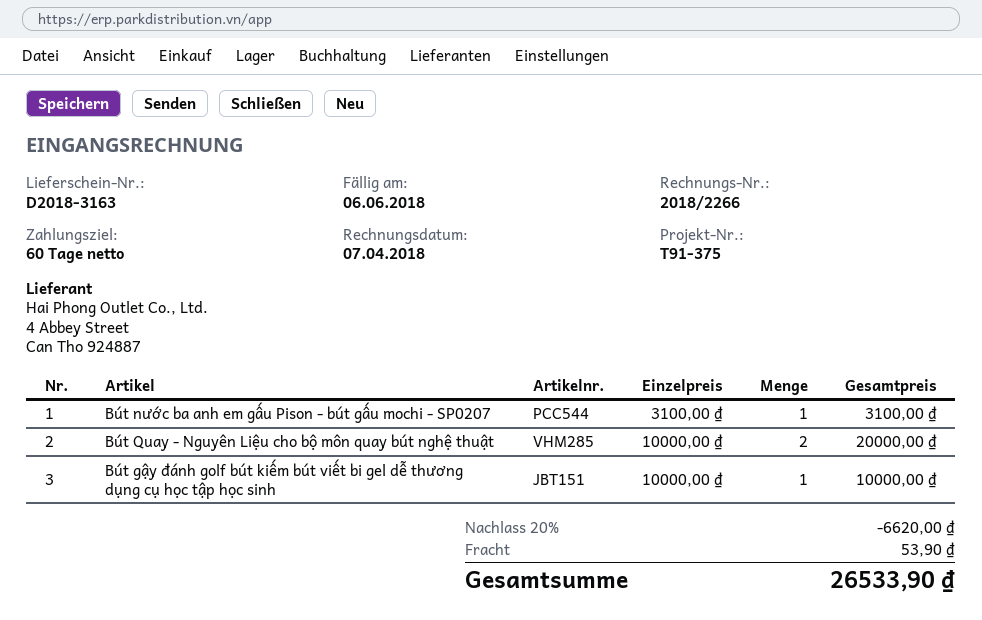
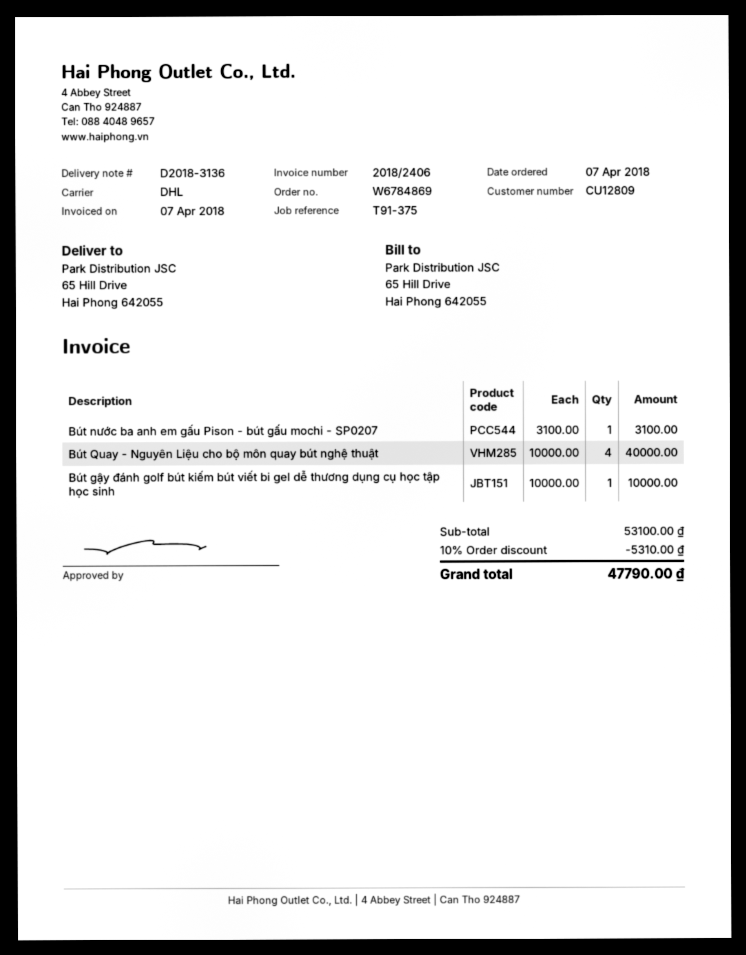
delivery note number: D2018-3163 -> D2018-3136
invoice number: 2018/2266 -> 2018/2406
Bút Quay - Nguyên Liệu cho bộ môn quay bút nghệ thuật: 2 x 10000.00 = 20000.00 -> 4 x 10000.00 = 40000.00
discount: 20% = 6620.00 -> 10% = 5310.00
shipping: 53.90 -> none
total: 26533.90 -> 47790.00

